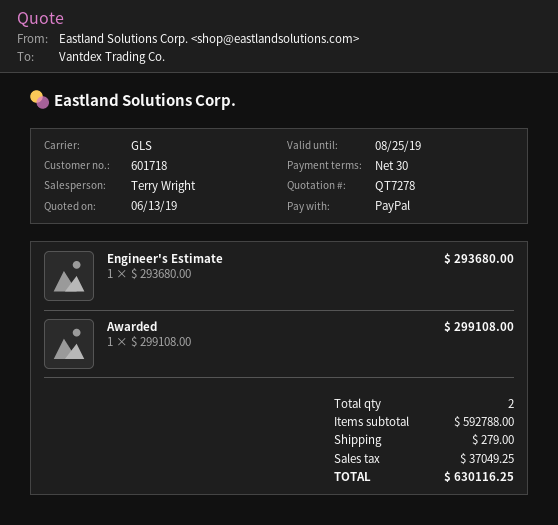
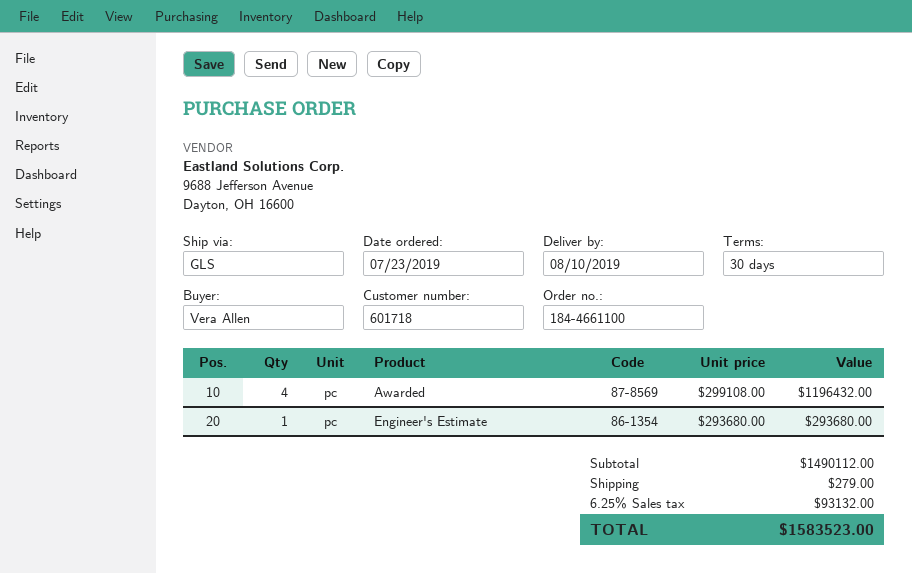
Awarded: 1 x 299108.00 = 299108.00 -> 4 x 299108.00 = 1196432.00
subtotal: 592788.00 -> 1490112.00
tax: 37049.25 -> 93132.00
total: 630116.25 -> 1583523.00

